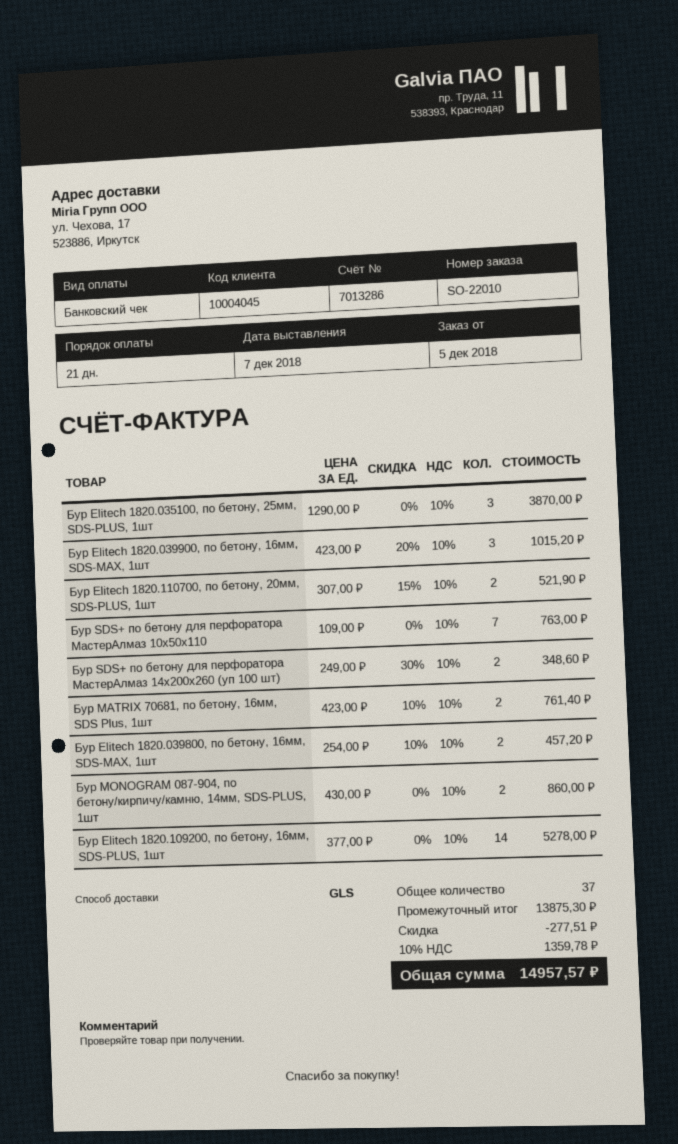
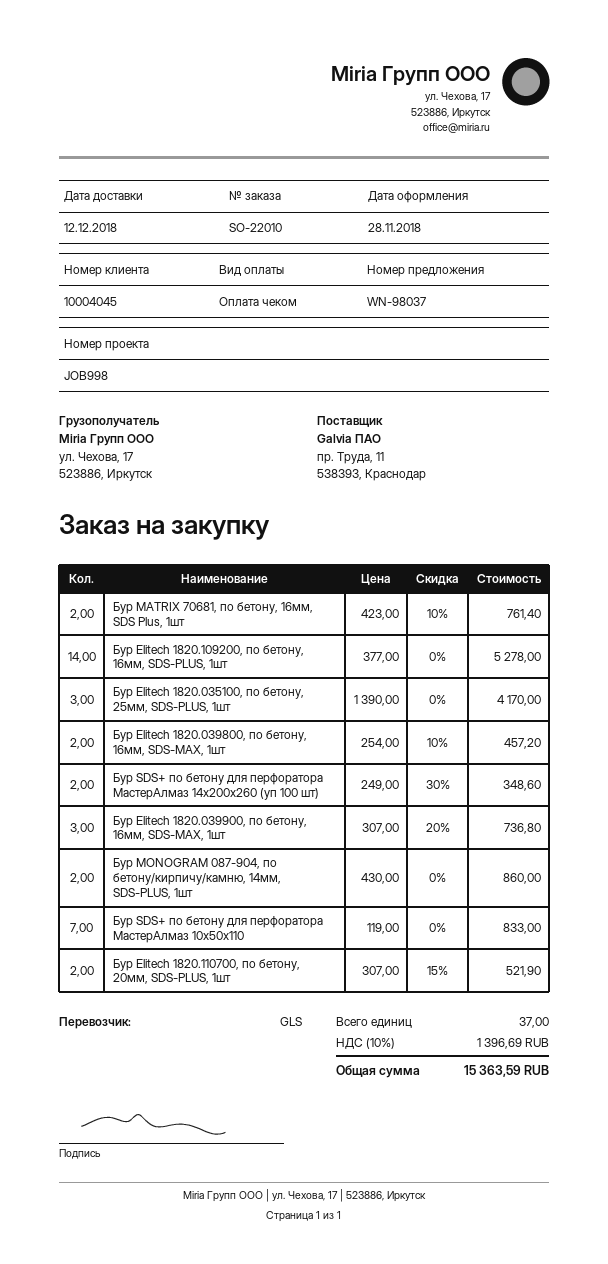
order date: 2018-12-05 -> 2018-11-28
Бур Elitech 1820.035100, по бетону, 25мм, SDS-PLUS, 1шт: 3 x 1290.00 = 3870.00 -> 3 x 1390.00 = 4170.00
Бур Elitech 1820.039900, по бетону, 16мм, SDS-MAX, 1шт: 3 x 423.00 - 20% = 1015.20 -> 3 x 307.00 - 20% = 736.80
Бур SDS+ по бетону для перфоратора МастерАлмаз 10x50x110: 7 x 109.00 = 763.00 -> 7 x 119.00 = 833.00
discount: 277.51 -> none
tax: 10% = 1359.78 -> 10% = 1396.69
total: 14957.57 -> 15363.59

